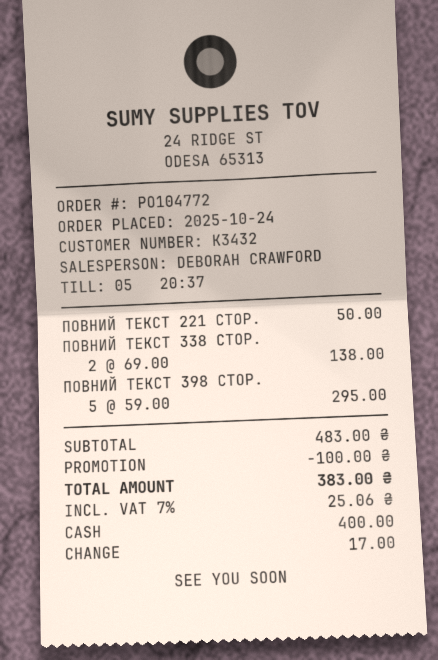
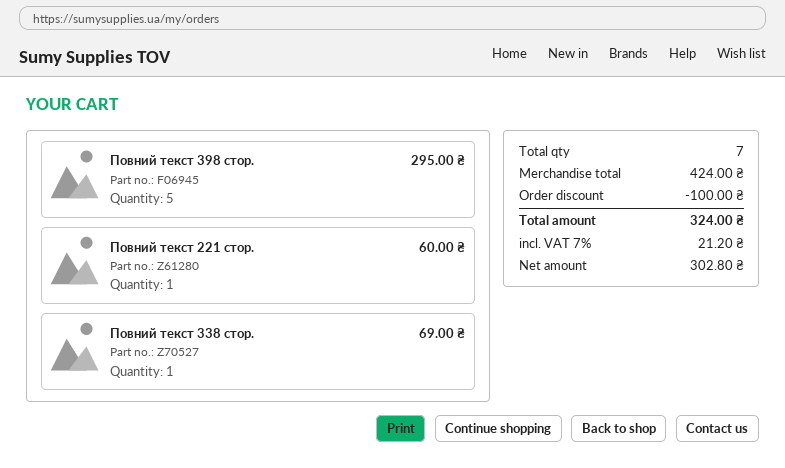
ПОВНИЙ ТЕКСТ 221 СТОР.: 1 for 50.00 -> 1 for 60.00
ПОВНИЙ ТЕКСТ 338 СТОР.: 2 for 138.00 -> 1 for 69.00
subtotal: 483.00 -> 424.00
tax: 7% = 25.06 -> 7% = 21.20
total: 383.00 -> 324.00

